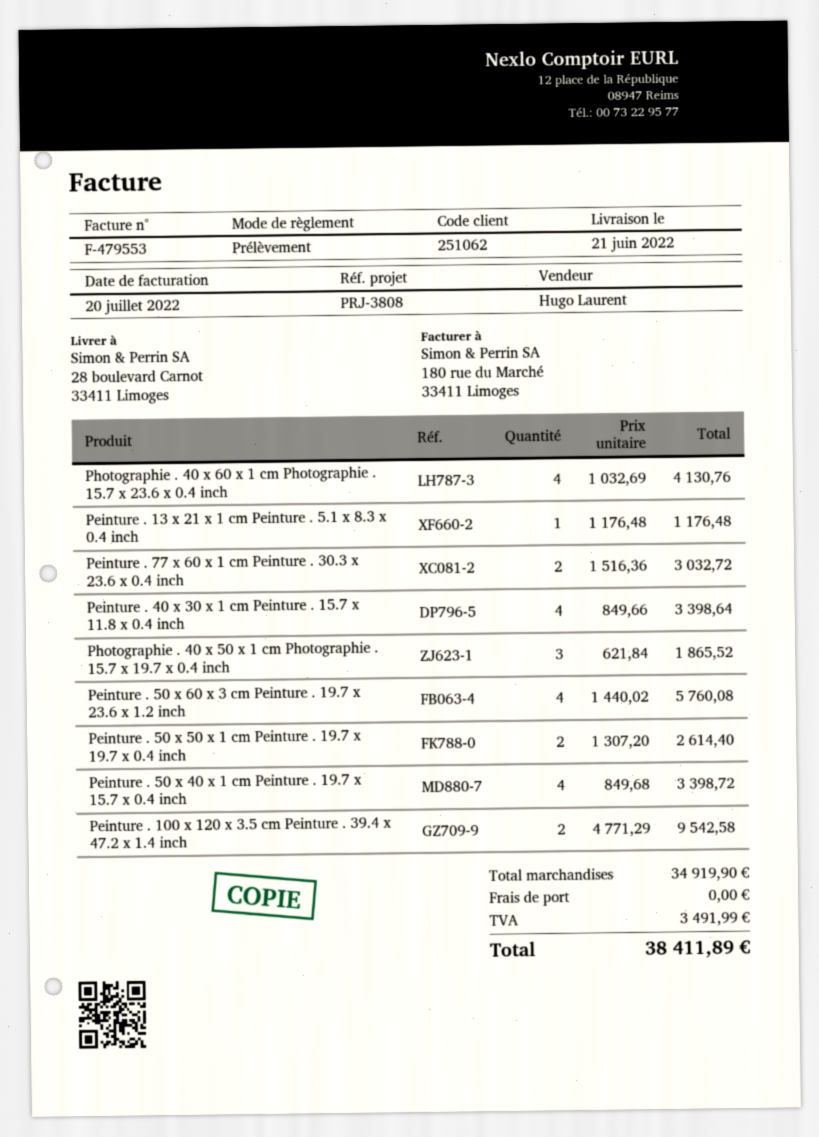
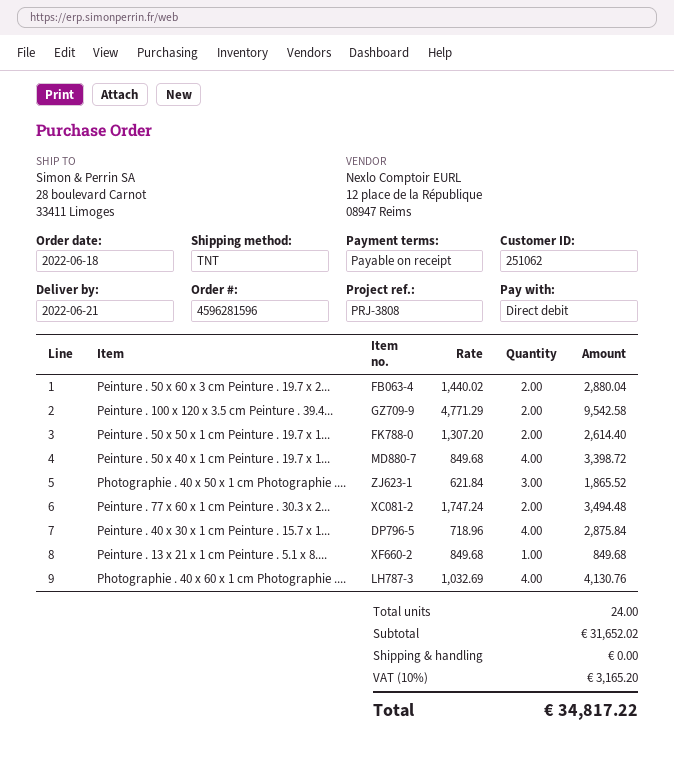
Peinture . 13 x 21 x 1 cm Peinture . 5.1 x 8.3 x 0.4 inch: 1 x 1176.48 = 1176.48 -> 1 x 849.68 = 849.68
Peinture . 77 x 60 x 1 cm Peinture . 30.3 x 23.6 x 0.4 inch: 2 x 1516.36 = 3032.72 -> 2 x 1747.24 = 3494.48
Peinture . 40 x 30 x 1 cm Peinture . 15.7 x 11.8 x 0.4 inch: 4 x 849.66 = 3398.64 -> 4 x 718.96 = 2875.84
Peinture . 50 x 60 x 3 cm Peinture . 19.7 x 23.6 x 1.2 inch: 4 x 1440.02 = 5760.08 -> 2 x 1440.02 = 2880.04
subtotal: 34919.90 -> 31652.02
tax: 3491.99 -> 3165.20
total: 38411.89 -> 34817.22

